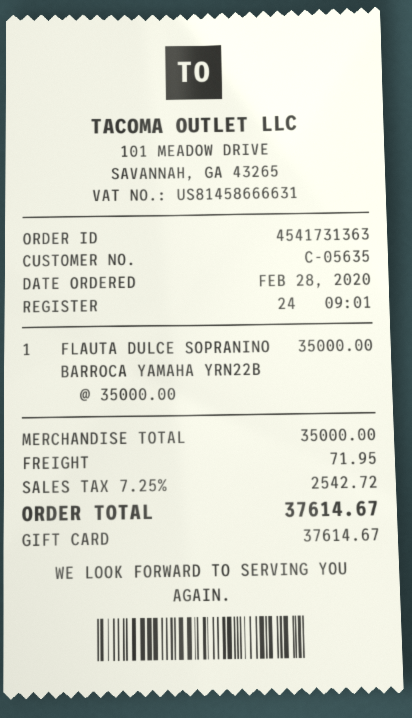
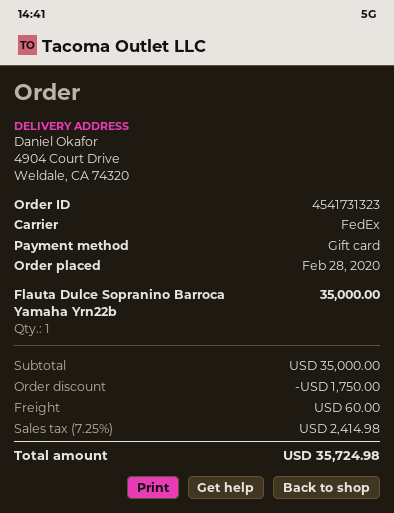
order number: 4541731363 -> 4541731323
discount: none -> 1750.00
shipping: 71.95 -> 60.00
tax: 7.25% = 2542.72 -> 7.25% = 2414.98
total: 37614.67 -> 35724.98

